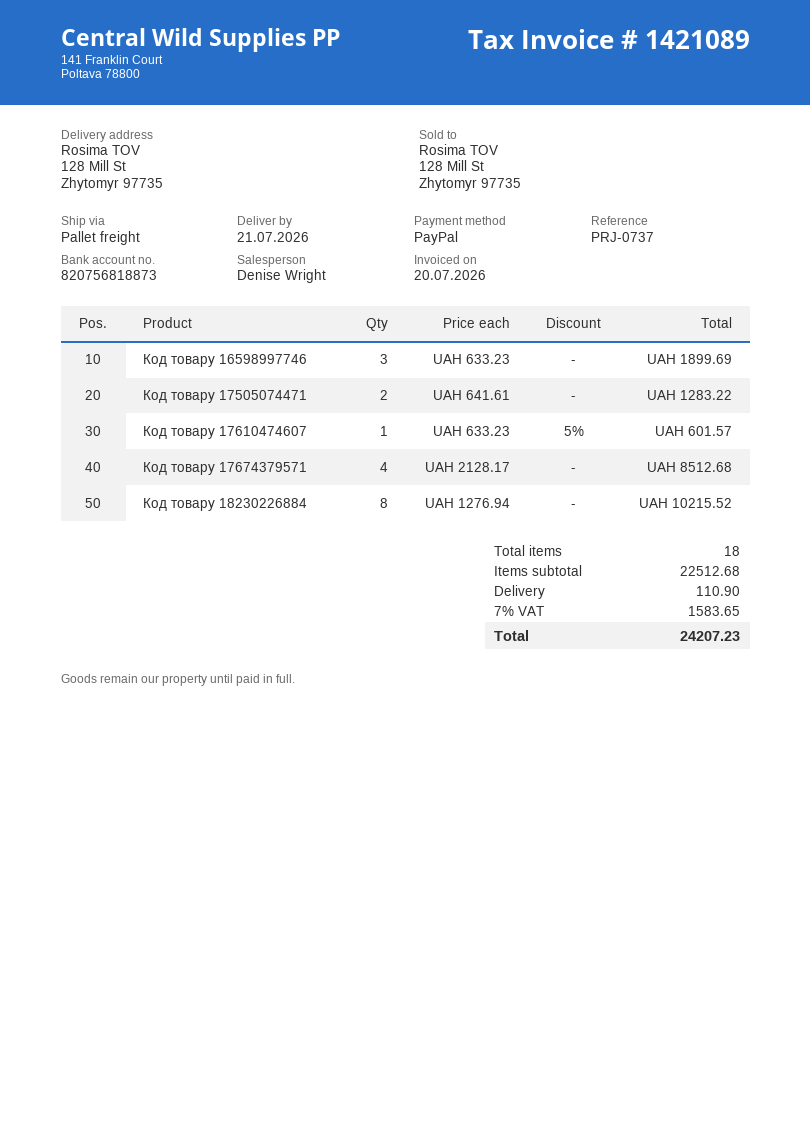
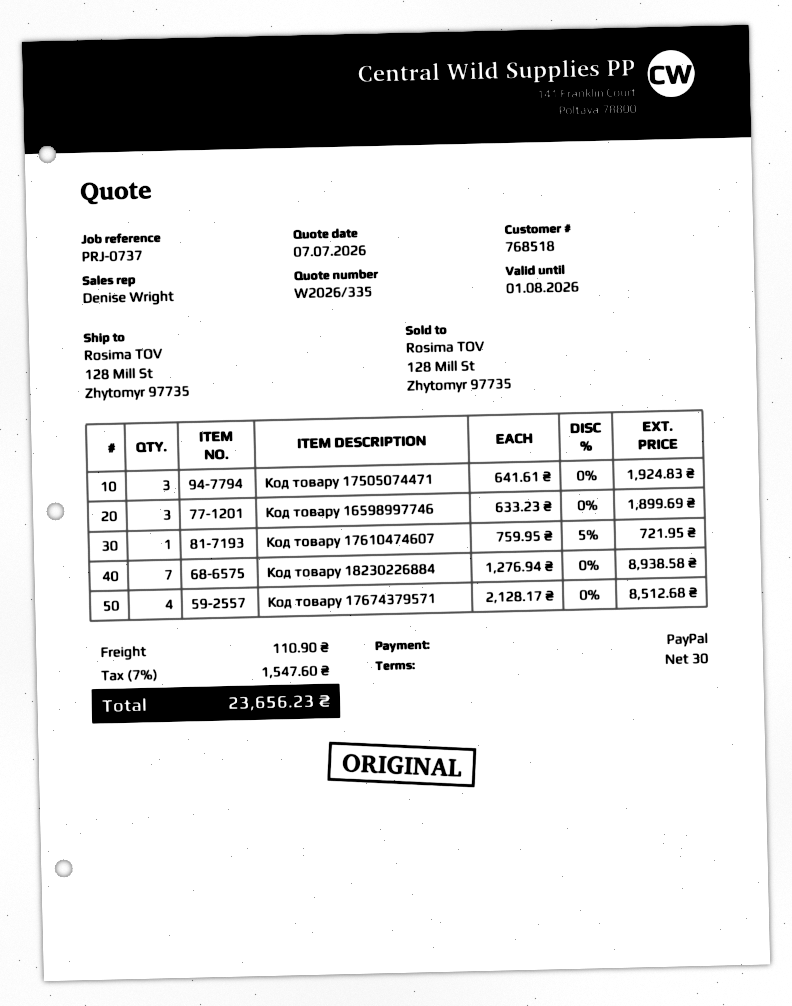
Код товару 17505074471: 2 x 641.61 = 1283.22 -> 3 x 641.61 = 1924.83
Код товару 17610474607: 1 x 633.23 - 5% = 601.57 -> 1 x 759.95 - 5% = 721.95
Код товару 18230226884: 8 x 1276.94 = 10215.52 -> 7 x 1276.94 = 8938.58
tax: 7% = 1583.65 -> 7% = 1547.60
total: 24207.23 -> 23656.23

